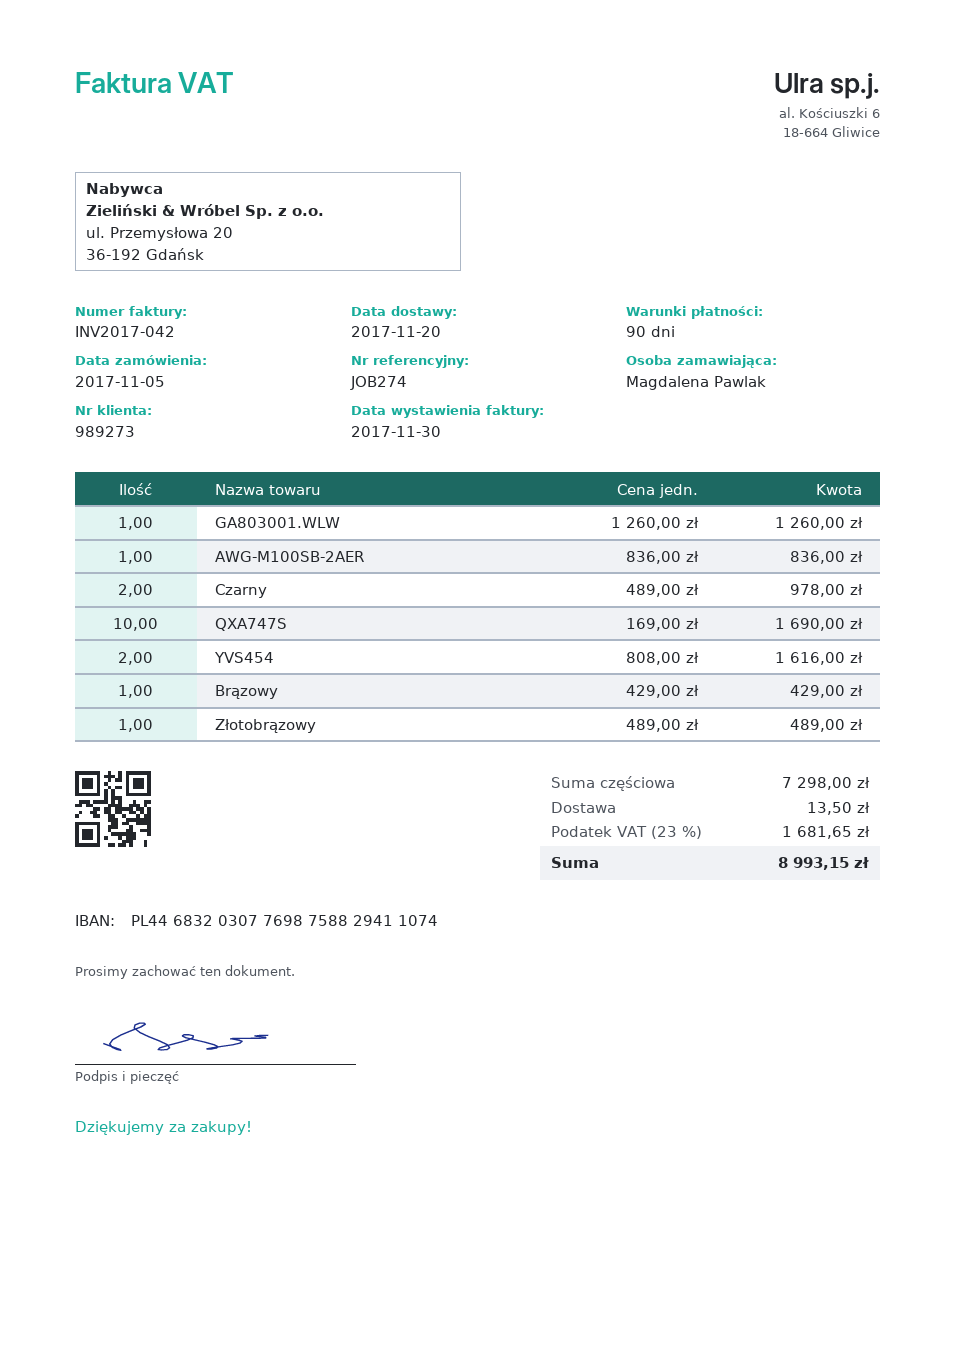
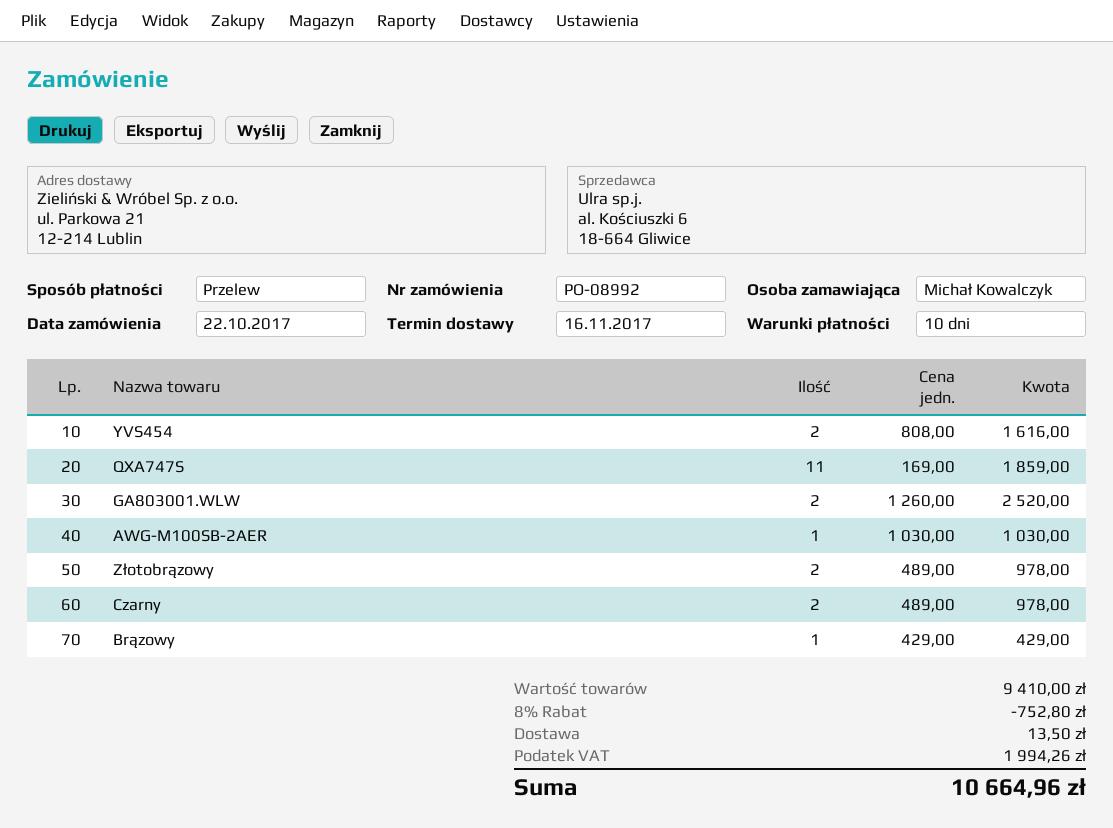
order date: 2017-11-05 -> 2017-10-22
delivery date: 2017-11-20 -> 2017-11-16
payment terms: 90 days -> 10 days
ordered by: Magdalena Pawlak -> Michał Kowalczyk
GA803001.WLW: 1 x 1260.00 = 1260.00 -> 2 x 1260.00 = 2520.00
AWG-M100SB-2AER: 1 x 836.00 = 836.00 -> 1 x 1030.00 = 1030.00
QXA747S: 10 x 169.00 = 1690.00 -> 11 x 169.00 = 1859.00
Złotobrązowy: 1 x 489.00 = 489.00 -> 2 x 489.00 = 978.00
subtotal: 7298.00 -> 9410.00
discount: none -> 8% = 752.80
tax: 1681.65 -> 1994.26
total: 8993.15 -> 10664.96

